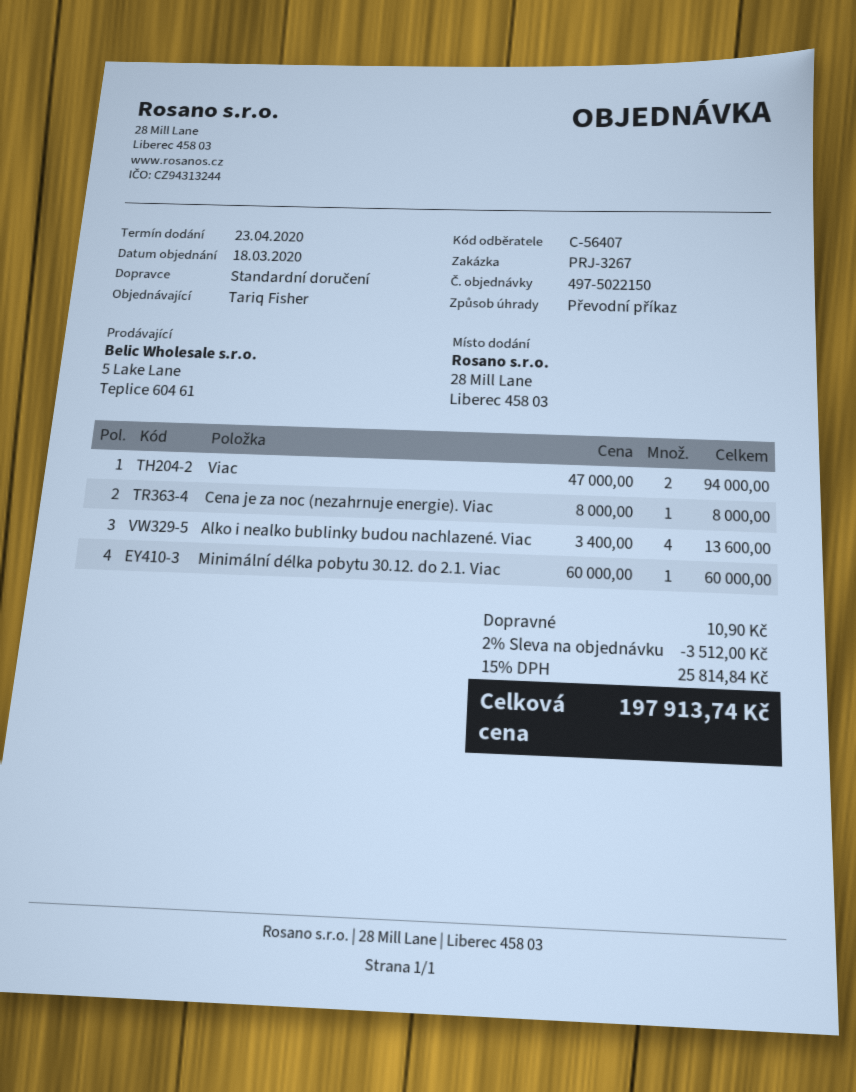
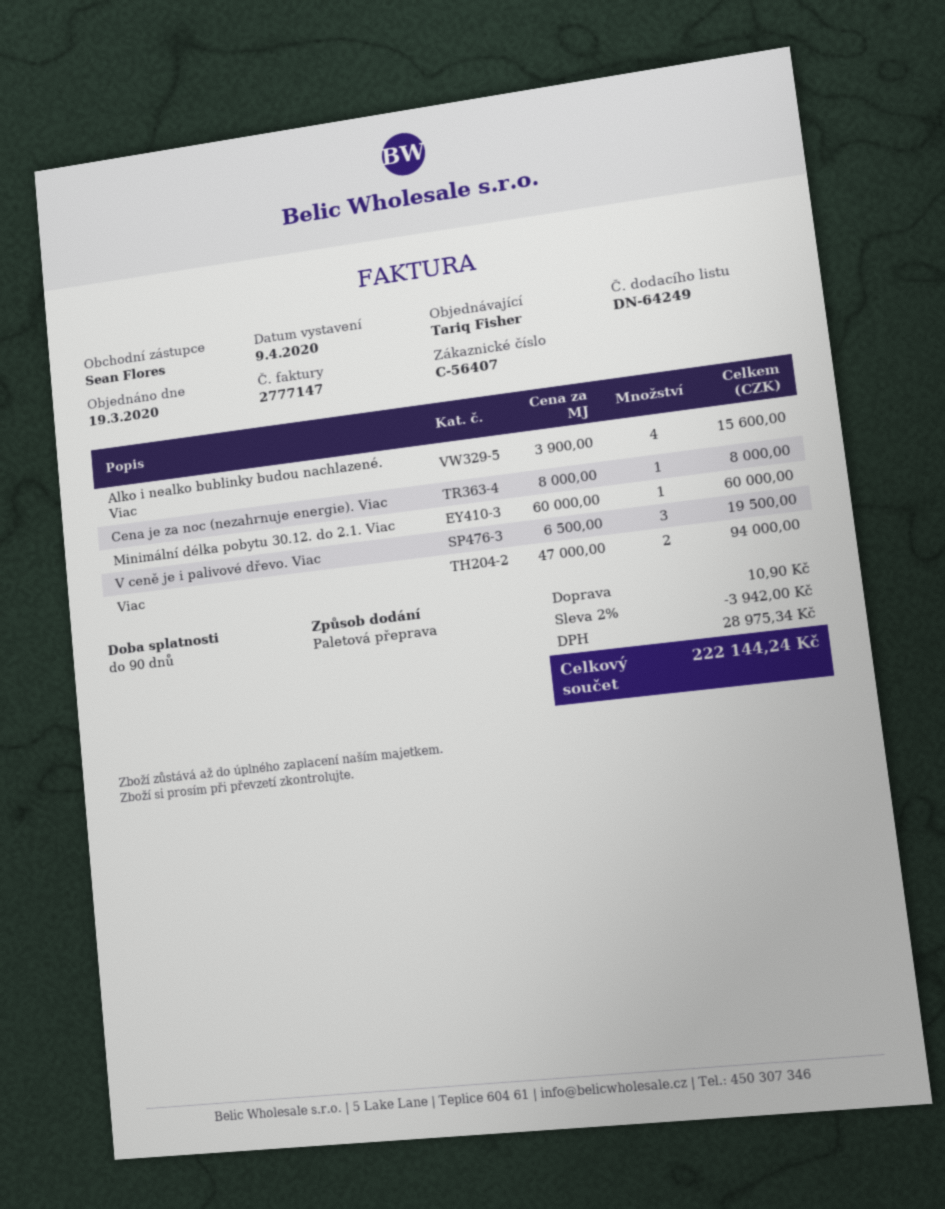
order date: 2020-03-18 -> 2020-03-19
shipping method: standard -> pallet freight
Alko i nealko bublinky budou nachlazené. Viac: 4 x 3400.00 = 13600.00 -> 4 x 3900.00 = 15600.00
V ceně je i palivové dřevo. Viac: none -> 3 x 6500.00 = 19500.00
discount: 2% = 3512.00 -> 2% = 3942.00
tax: 25814.84 -> 28975.34
total: 197913.74 -> 222144.24

